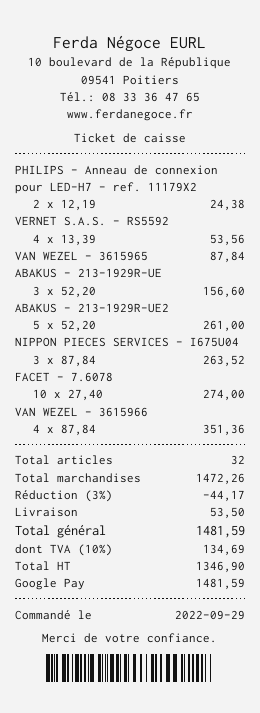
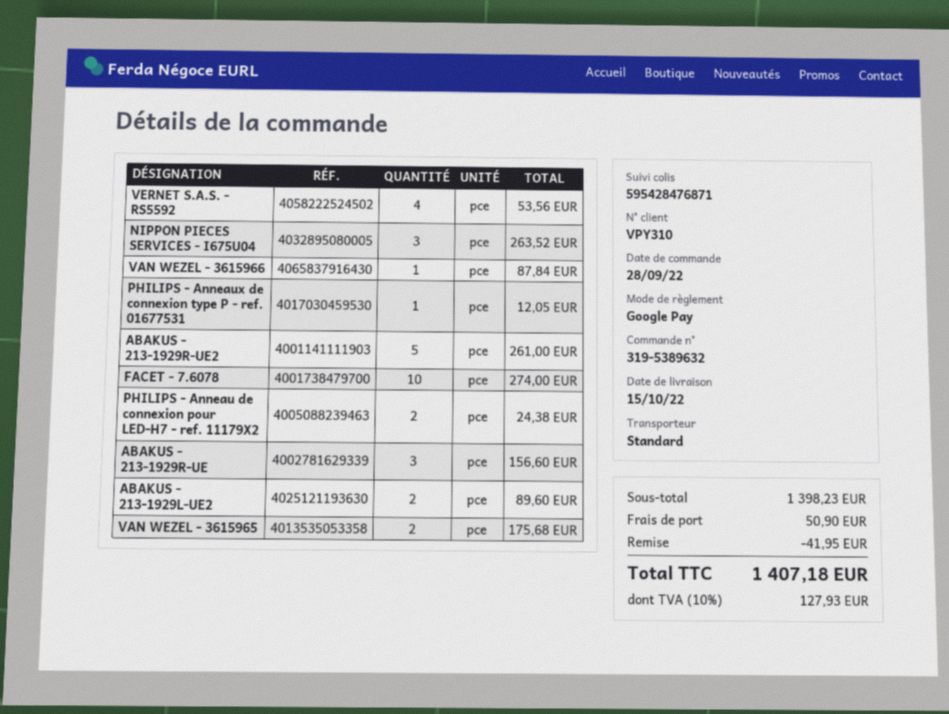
order date: 2022-09-29 -> 2022-09-28
VAN WEZEL - 3615965: 1 for 87.84 -> 2 for 175.68
VAN WEZEL - 3615966: 4 for 351.36 -> 1 for 87.84
PHILIPS - Anneaux de connexion type P - ref. 01677531: none -> 1 for 12.05
ABAKUS - 213-1929L-UE2: none -> 2 for 89.60
subtotal: 1472.26 -> 1398.23
discount: 44.17 -> 41.95
shipping: 53.50 -> 50.90
tax: 10% = 134.69 -> 10% = 127.93
total: 1481.59 -> 1407.18

